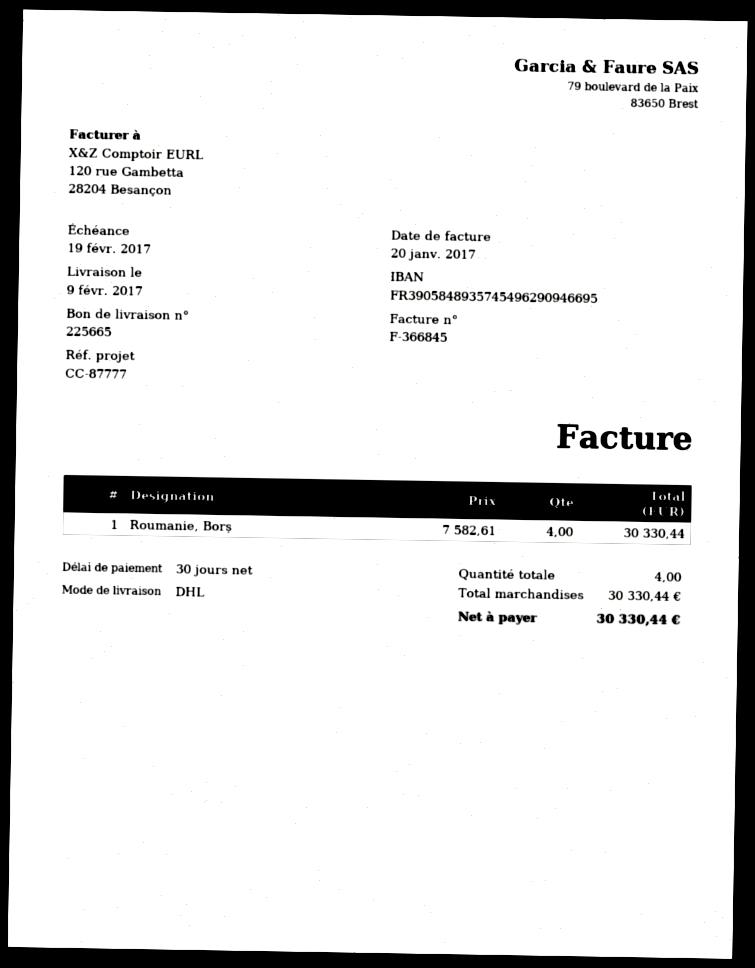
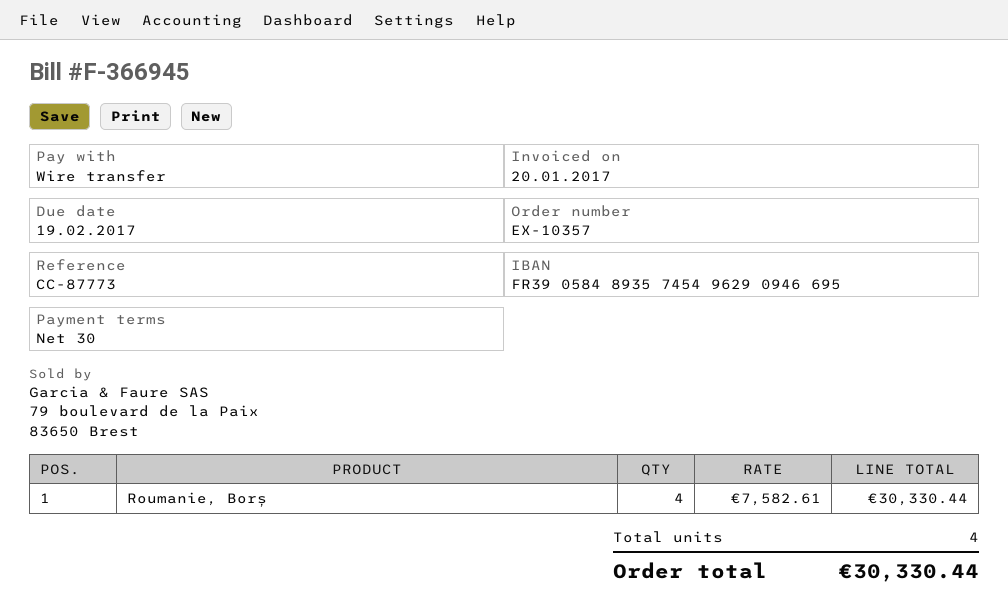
invoice number: F-366845 -> F-366945
reference: CC-87777 -> CC-87773

